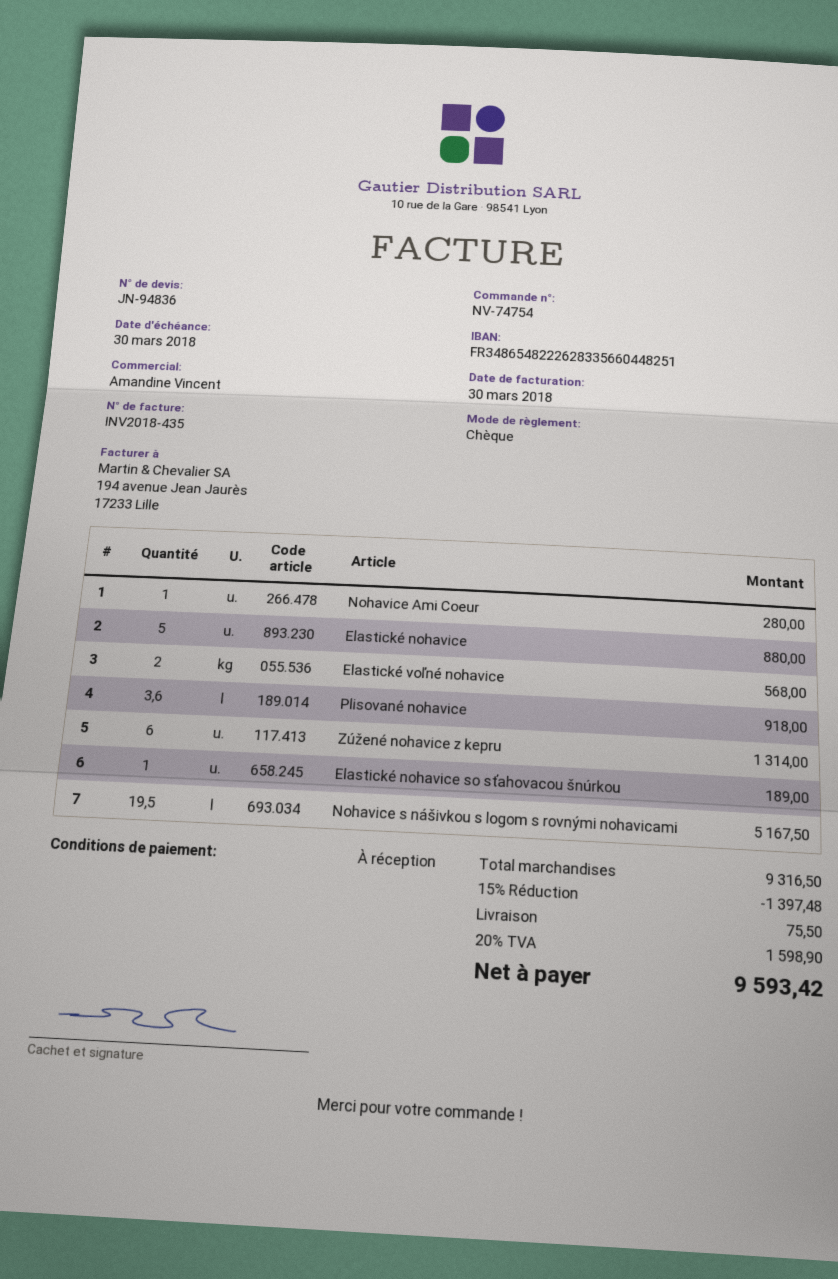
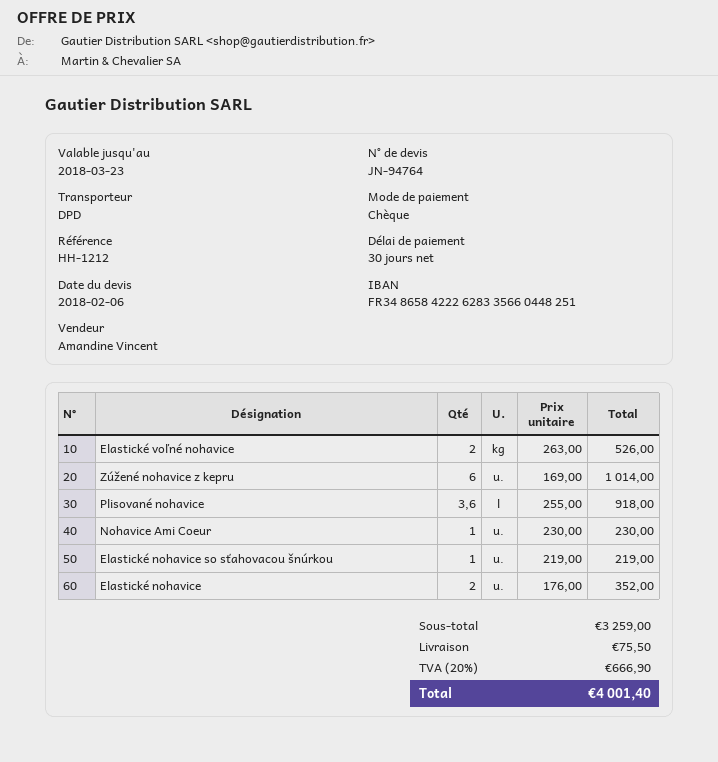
quote number: JN-94836 -> JN-94764
payment terms: on receipt -> 30 days
bank account: FR3486548222628335660448251 -> FR3486584222628335660448251
Nohavice Ami Coeur: 1 for 280.00 -> 1 for 230.00
Elastické nohavice: 5 for 880.00 -> 2 for 352.00
Elastické voľné nohavice: 2 for 568.00 -> 2 for 526.00
Zúžené nohavice z kepru: 6 for 1314.00 -> 6 for 1014.00
Elastické nohavice so sťahovacou šnúrkou: 1 for 189.00 -> 1 for 219.00
Nohavice s nášivkou s logom s rovnými nohavicami: 19.5 for 5167.50 -> none
subtotal: 9316.50 -> 3259.00
discount: 15% = 1397.48 -> none
tax: 20% = 1598.90 -> 20% = 666.90
total: 9593.42 -> 4001.40

